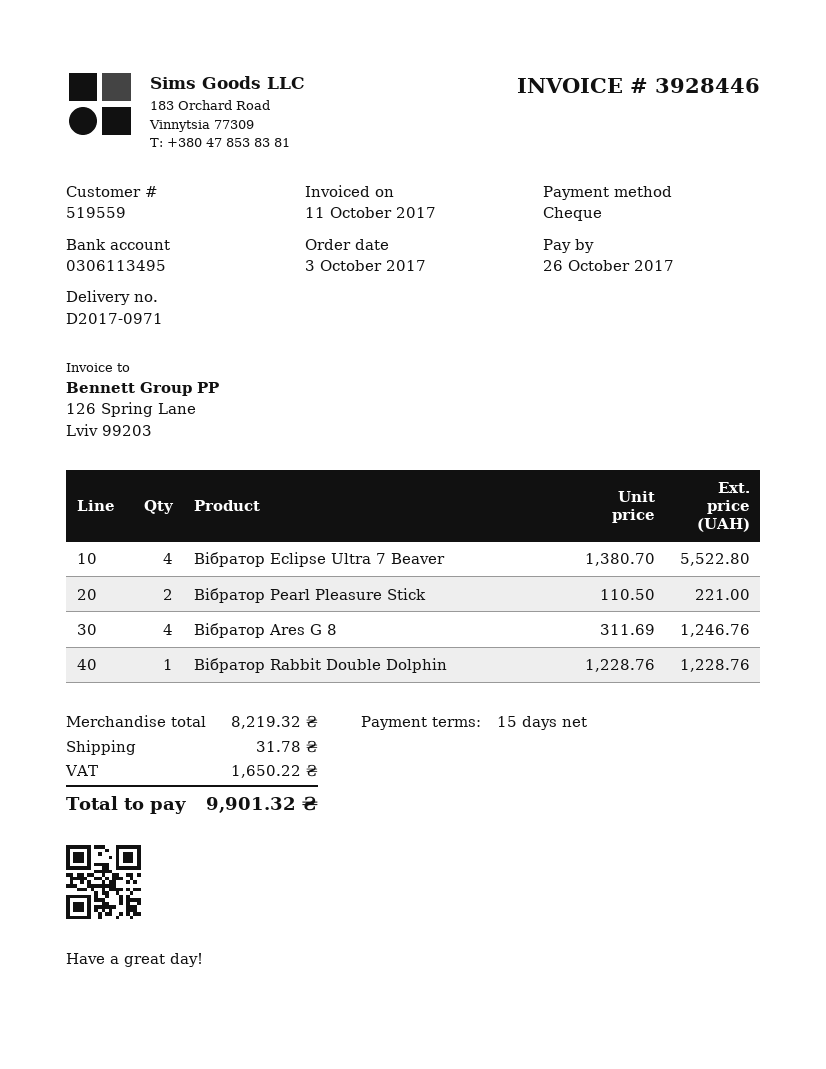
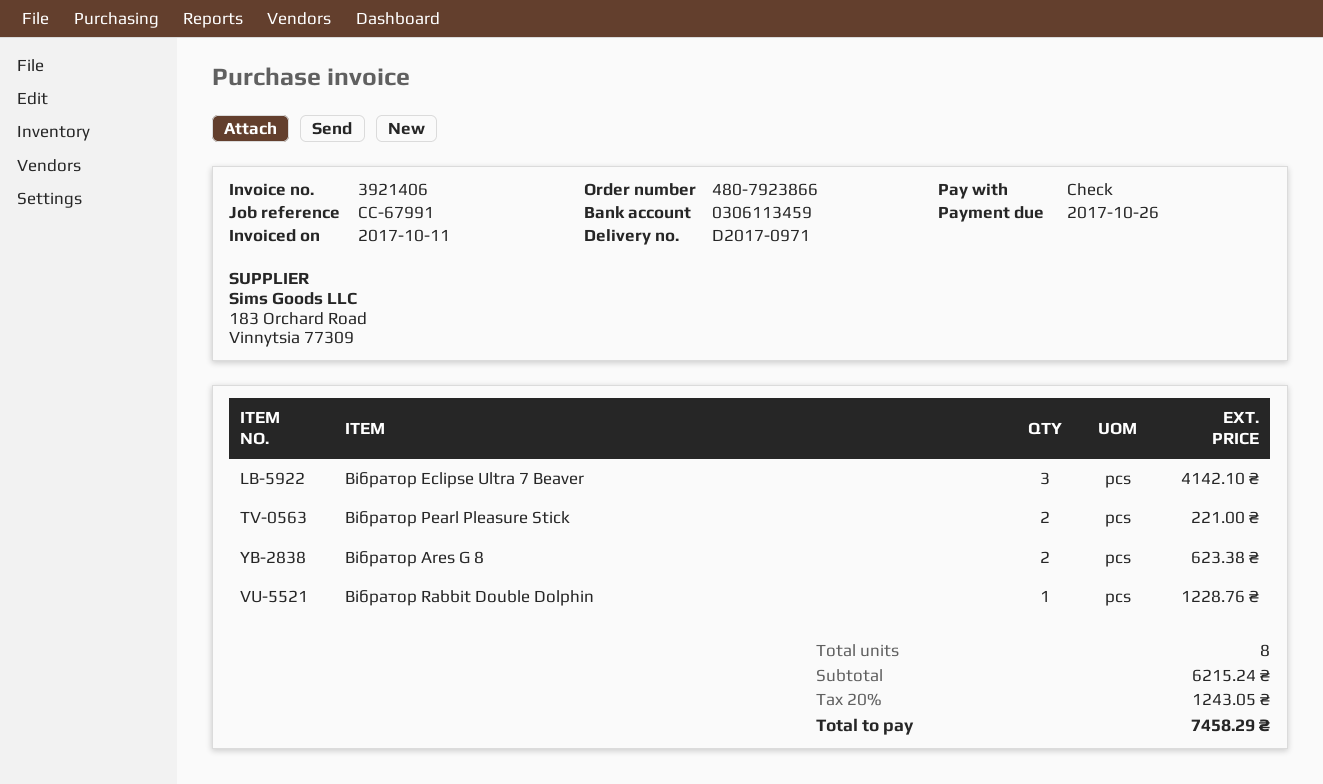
invoice number: 3928446 -> 3921406
bank account: 0306113495 -> 0306113459
Вібратор Eclipse Ultra 7 Beaver: 4 for 5522.80 -> 3 for 4142.10
Вібратор Ares G 8: 4 for 1246.76 -> 2 for 623.38
subtotal: 8219.32 -> 6215.24
shipping: 31.78 -> none
tax: 1650.22 -> 1243.05
total: 9901.32 -> 7458.29

